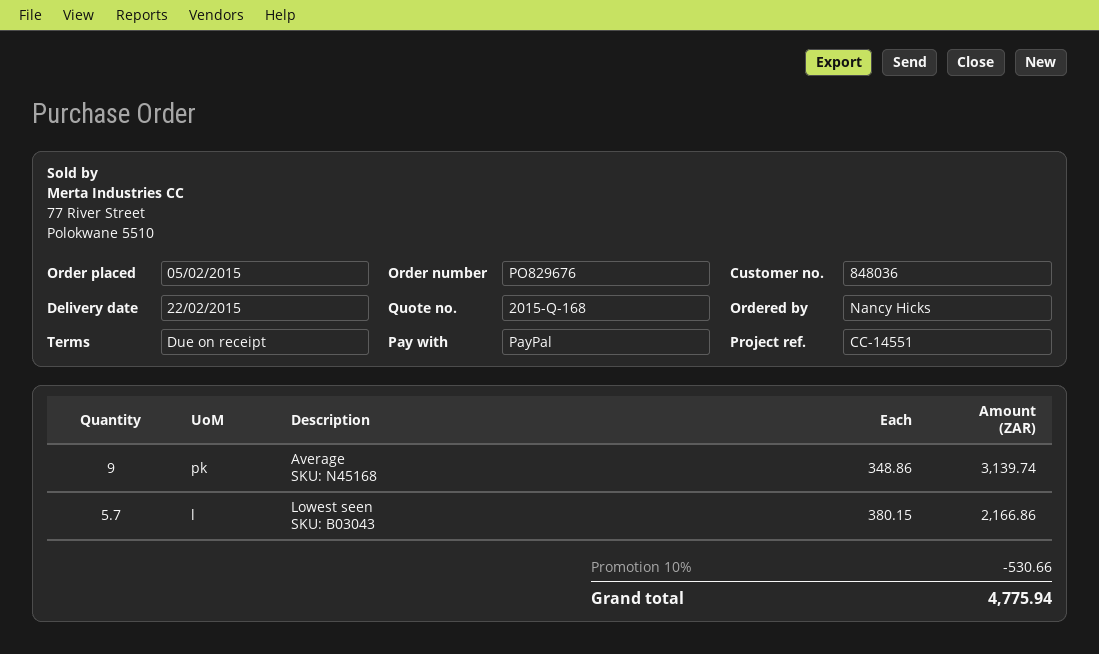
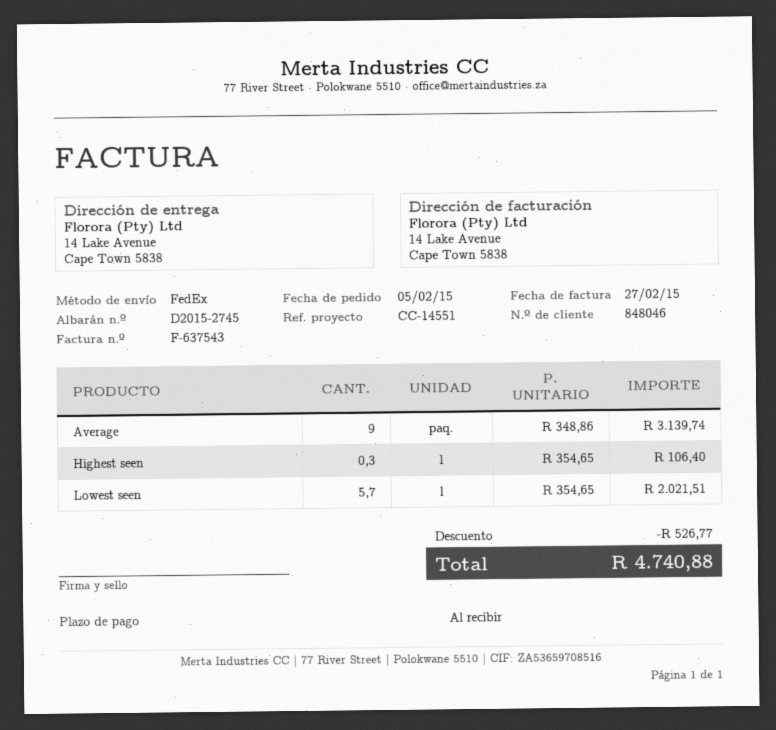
customer number: 848036 -> 848046
Lowest seen: 5.7 x 380.15 = 2166.86 -> 5.7 x 354.65 = 2021.51
Highest seen: none -> 0.3 x 354.65 = 106.40
discount: 530.66 -> 526.77
total: 4775.94 -> 4740.88

